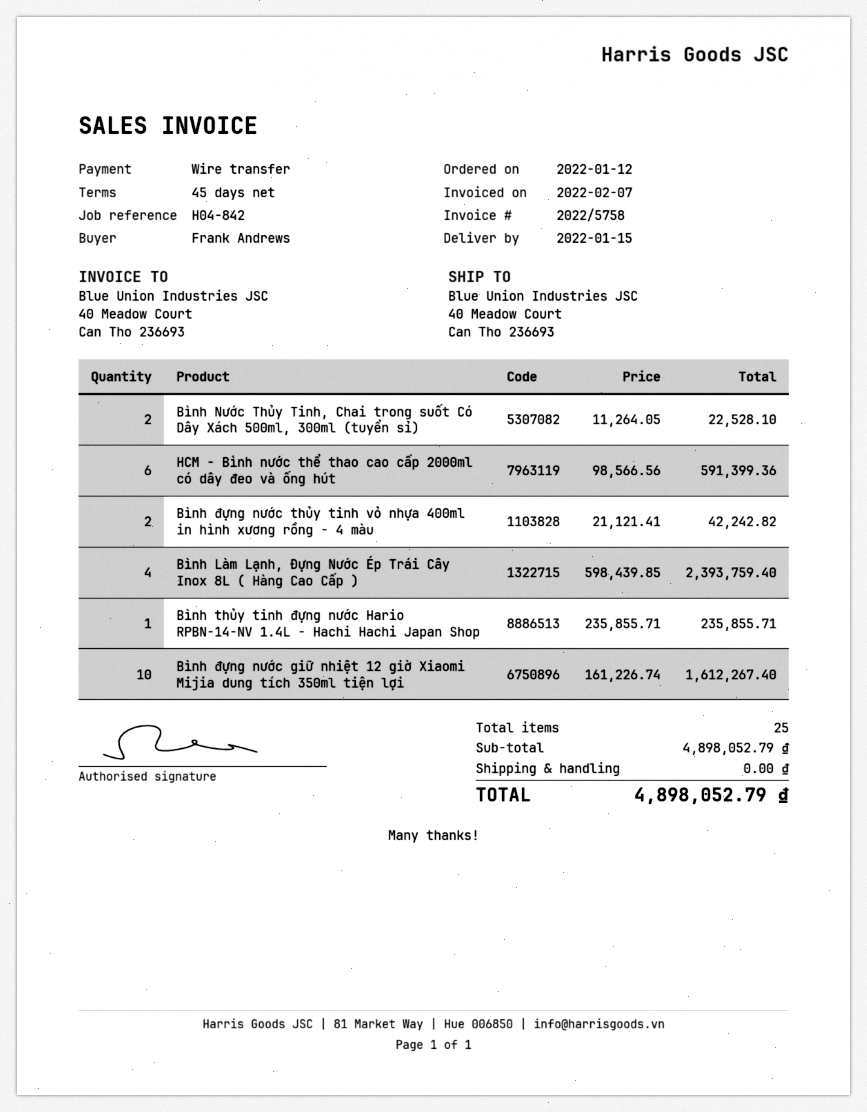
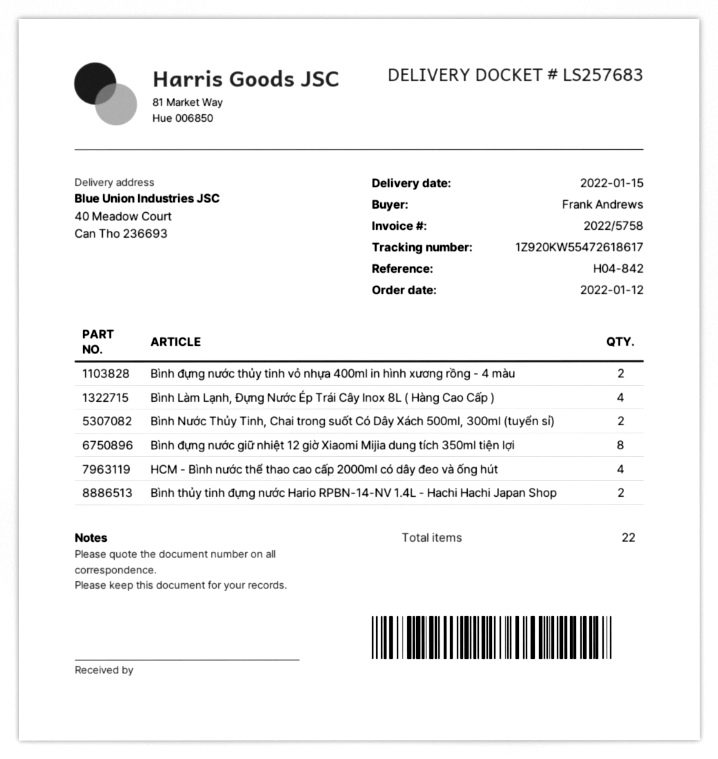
HCM - Bình nước thể thao cao cấp 2000ml có dây đeo và ống hút: 6 -> 4
Bình thủy tinh đựng nước Hario RPBN-14-NV 1.4L - Hachi Hachi Japan Shop: 1 -> 2
Bình đựng nước giữ nhiệt 12 giờ Xiaomi Mijia dung tích 350ml tiện lợi: 10 -> 8
total quantity: 25 -> 22

